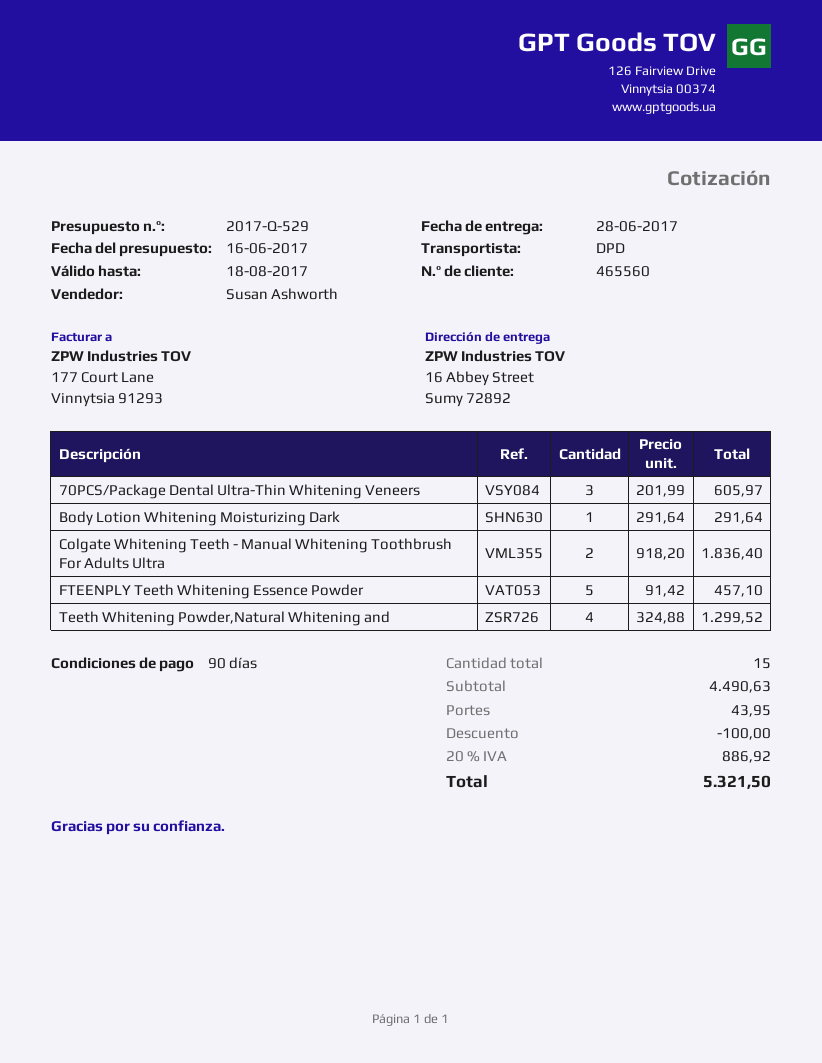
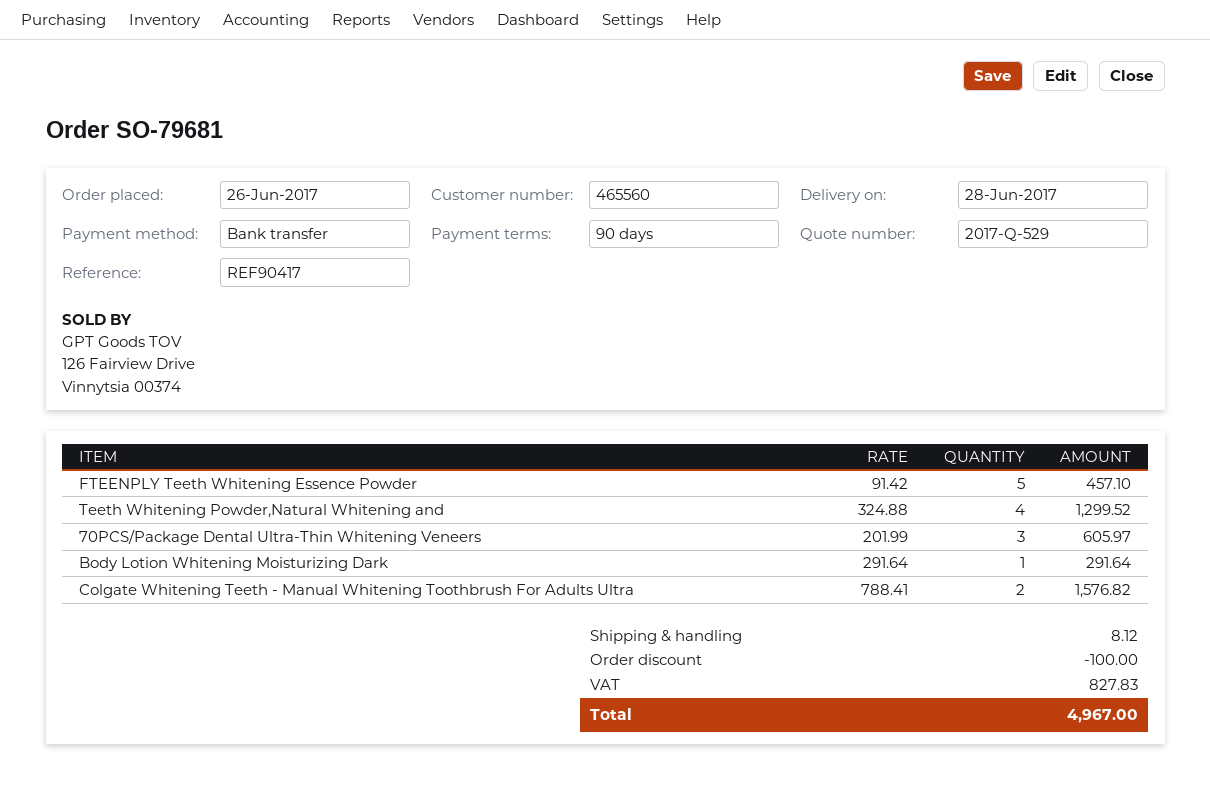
Colgate Whitening Teeth - Manual Whitening Toothbrush For Adults Ultra: 2 x 918.20 = 1836.40 -> 2 x 788.41 = 1576.82
shipping: 43.95 -> 8.12
tax: 886.92 -> 827.83
total: 5321.50 -> 4967.00

